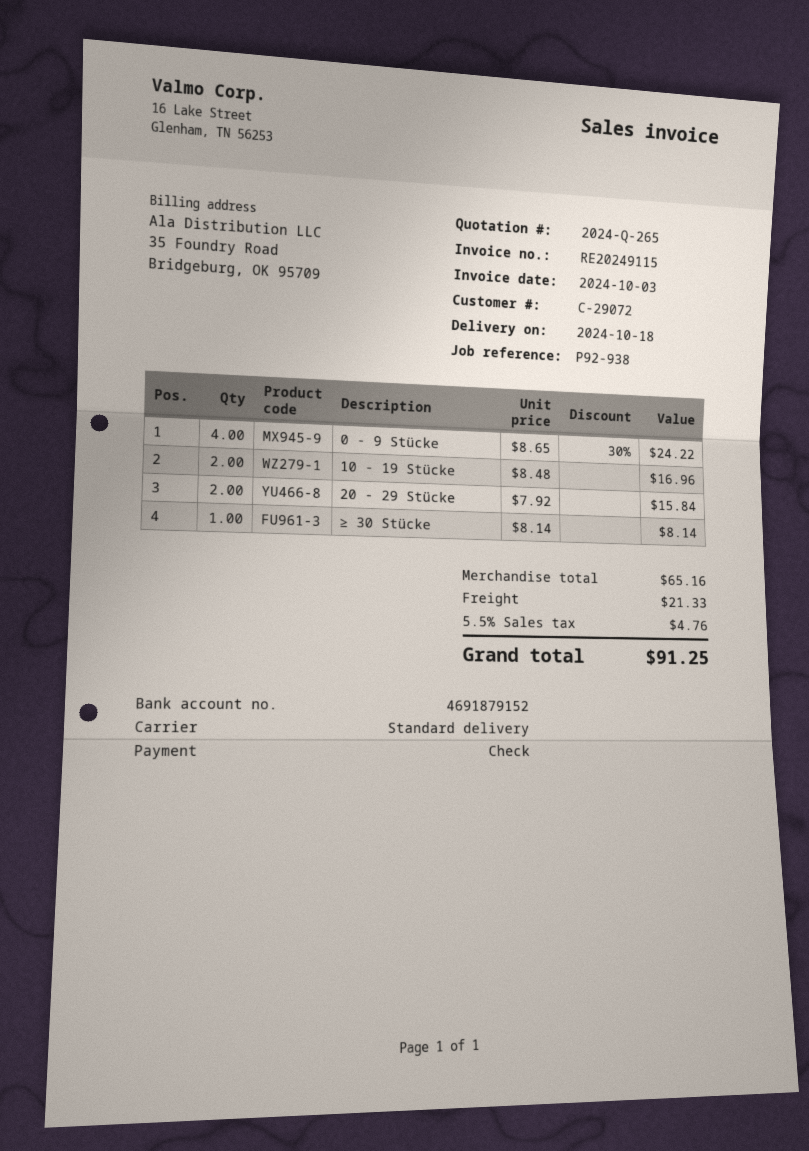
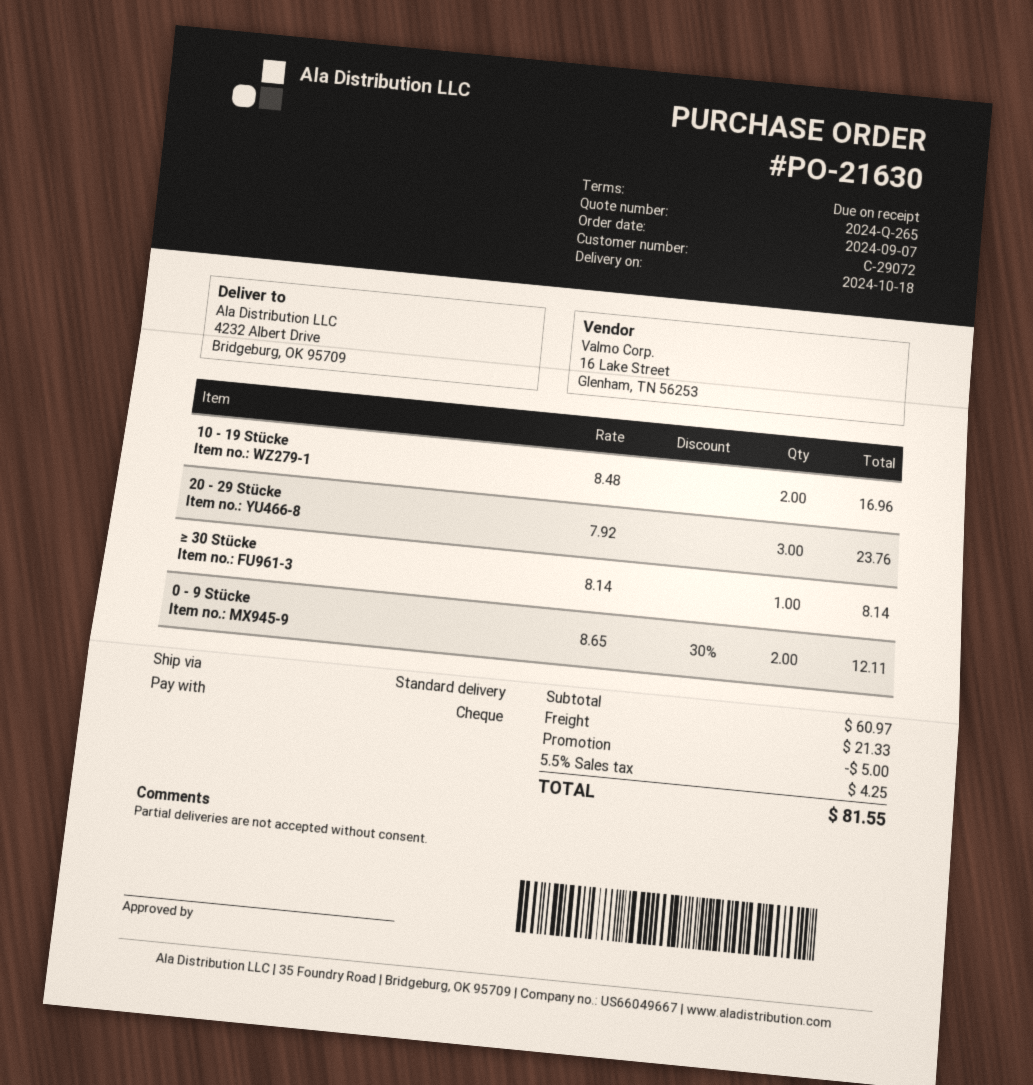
0 - 9 Stücke: 4 x 8.65 - 30% = 24.22 -> 2 x 8.65 - 30% = 12.11
20 - 29 Stücke: 2 x 7.92 = 15.84 -> 3 x 7.92 = 23.76
subtotal: 65.16 -> 60.97
discount: none -> 5.00
tax: 5.5% = 4.76 -> 5.5% = 4.25
total: 91.25 -> 81.55

